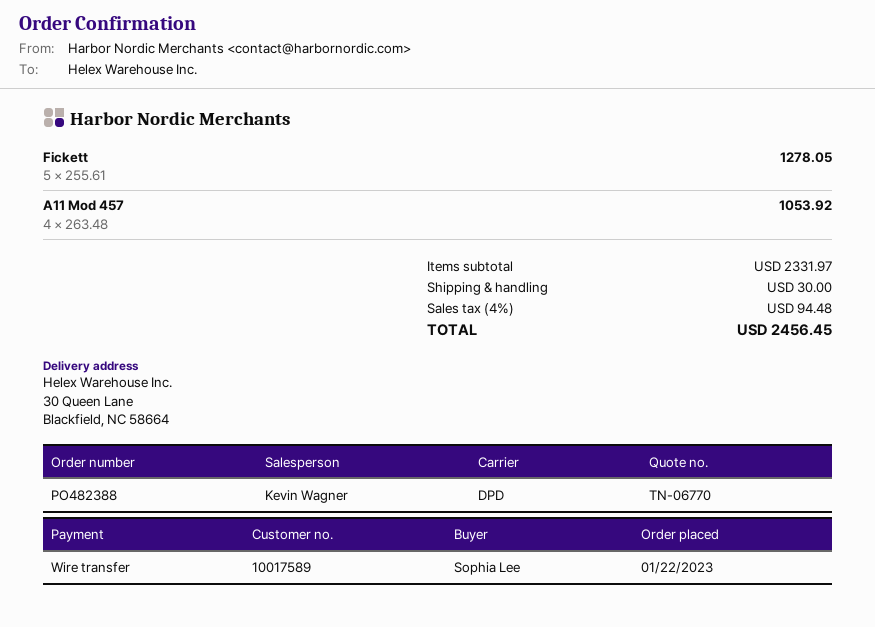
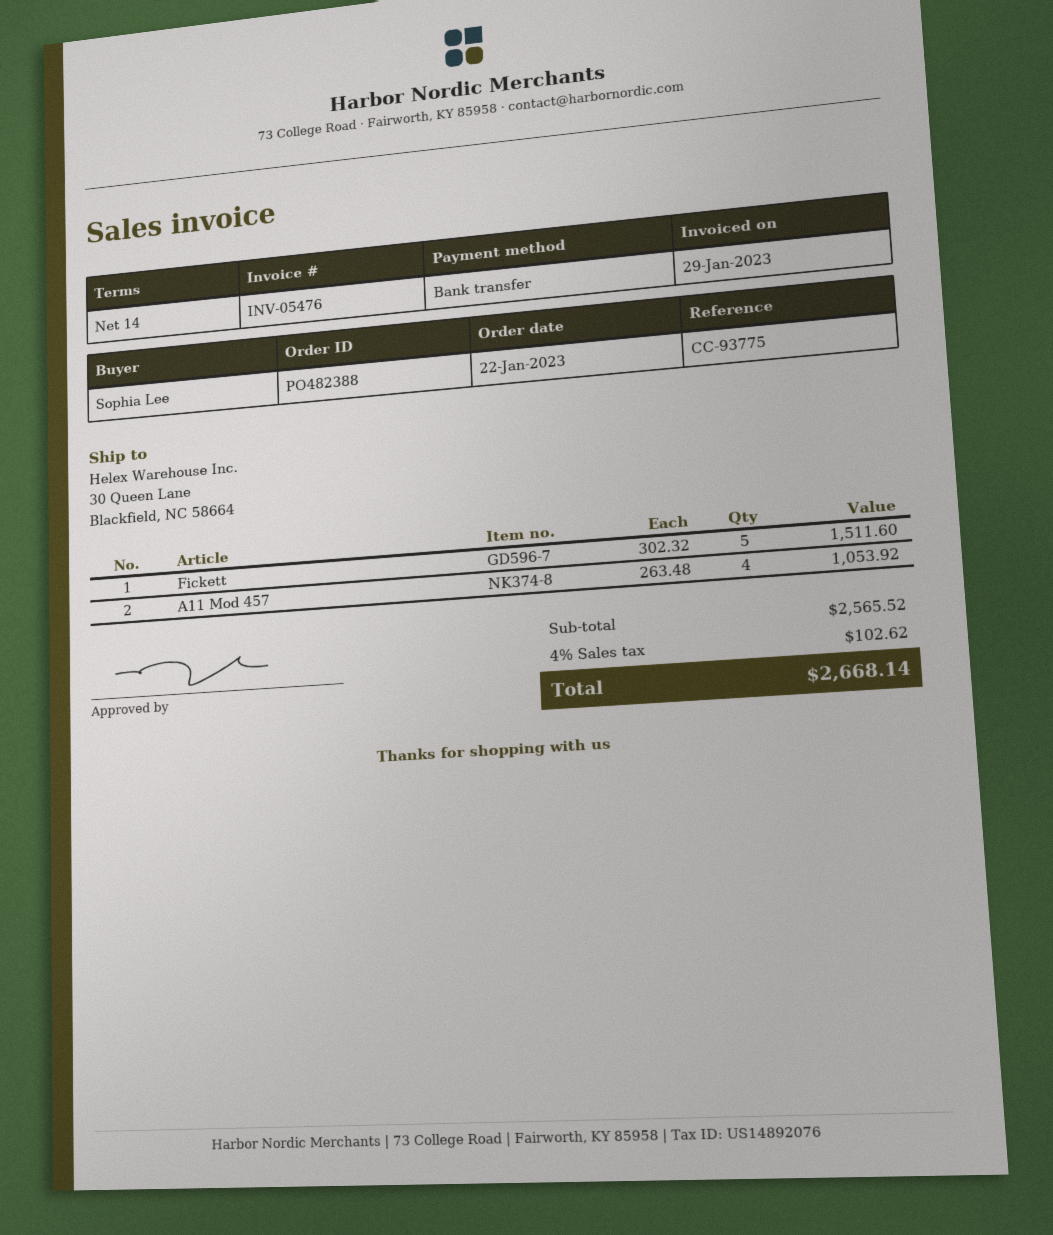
Fickett: 5 x 255.61 = 1278.05 -> 5 x 302.32 = 1511.60
subtotal: 2331.97 -> 2565.52
shipping: 30.00 -> none
tax: 4% = 94.48 -> 4% = 102.62
total: 2456.45 -> 2668.14

